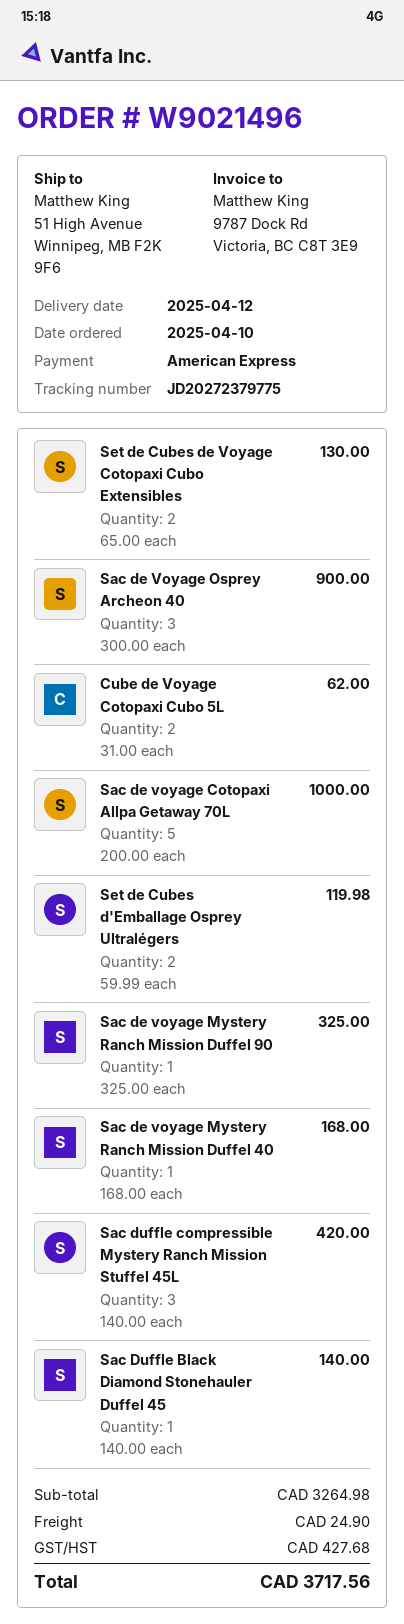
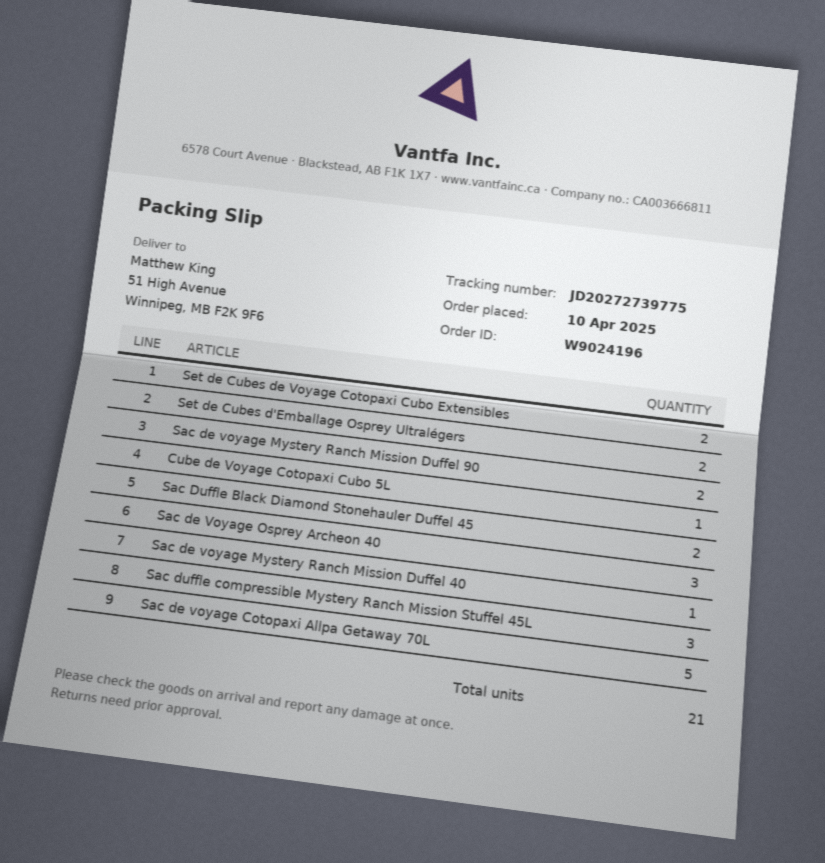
order number: W9021496 -> W9024196
tracking number: JD20272379775 -> JD20272739775
Cube de Voyage Cotopaxi Cubo 5L: 2 -> 1
Sac de voyage Mystery Ranch Mission Duffel 90: 1 -> 2
Sac Duffle Black Diamond Stonehauler Duffel 45: 1 -> 2

